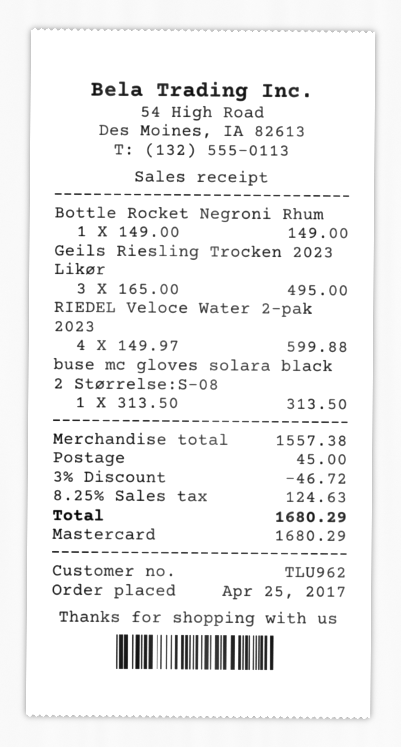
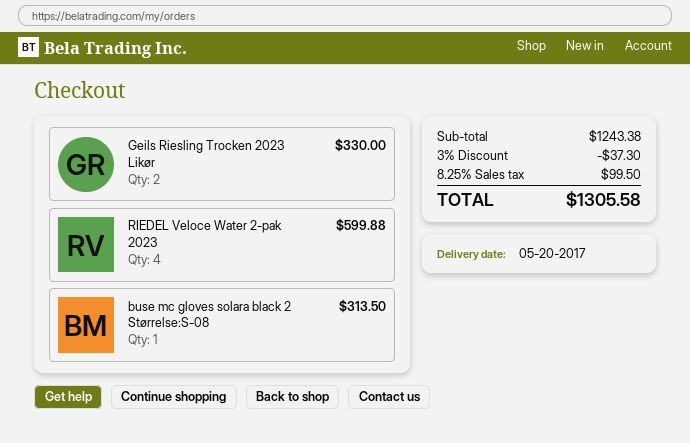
Bottle Rocket Negroni Rhum: 1 for 149.00 -> none
Geils Riesling Trocken 2023 Likør: 3 for 495.00 -> 2 for 330.00
subtotal: 1557.38 -> 1243.38
discount: 3% = 46.72 -> 3% = 37.30
shipping: 45.00 -> none
tax: 8.25% = 124.63 -> 8.25% = 99.50
total: 1680.29 -> 1305.58

